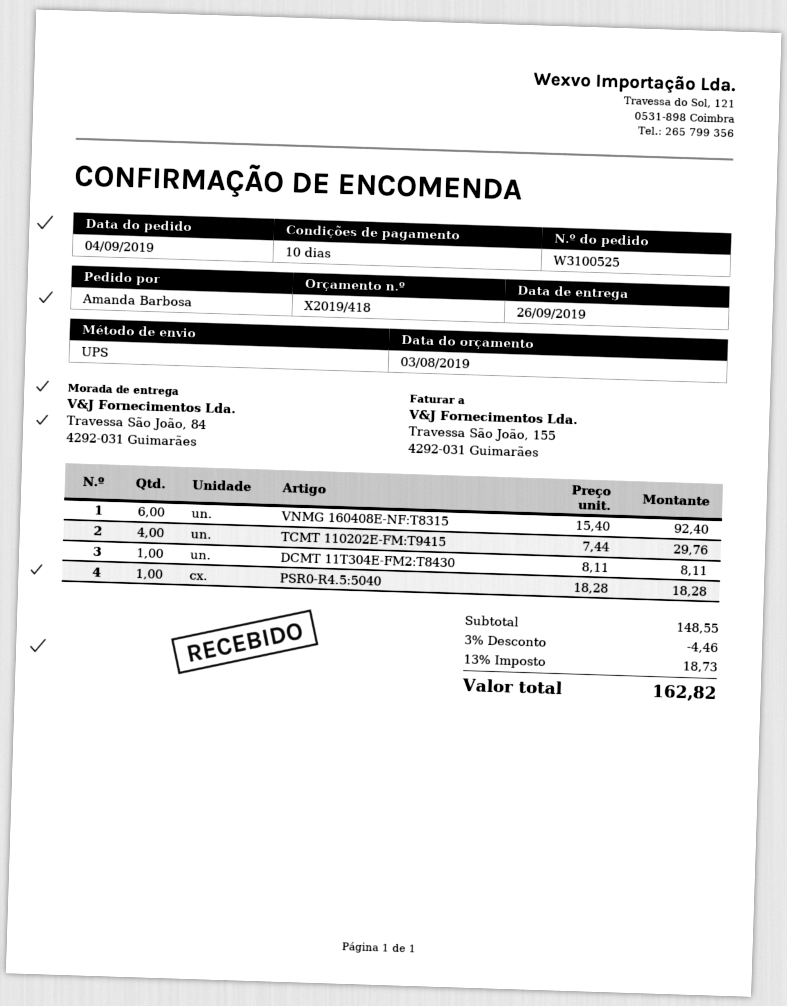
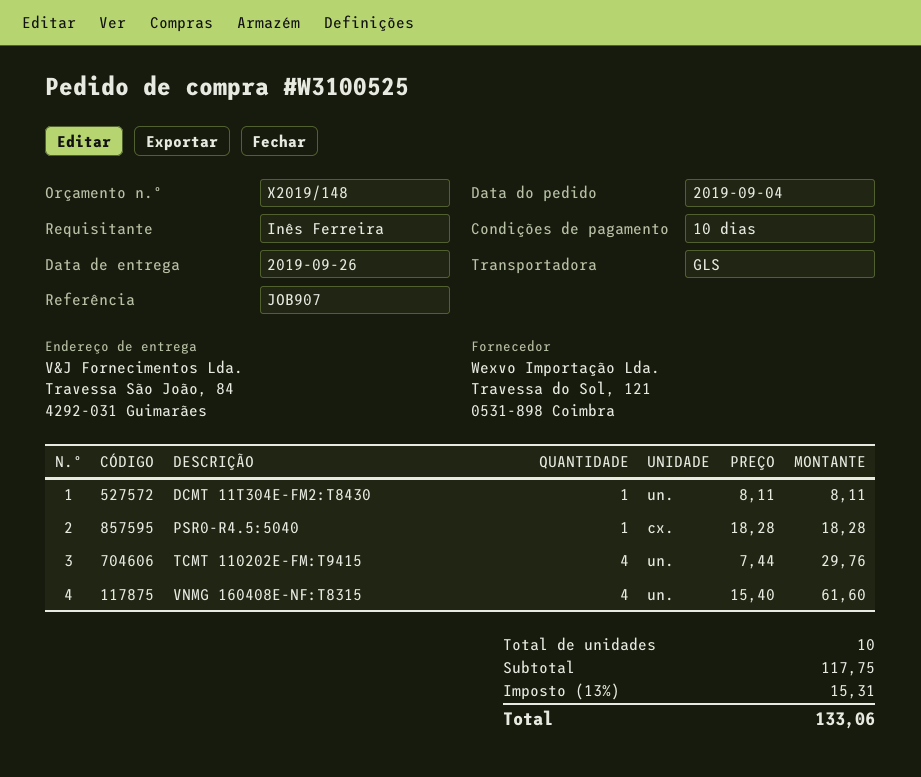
quote number: X2019/418 -> X2019/148
ordered by: Amanda Barbosa -> Inês Ferreira
shipping method: UPS -> GLS
VNMG 160408E-NF:T8315: 6 x 15.40 = 92.40 -> 4 x 15.40 = 61.60
subtotal: 148.55 -> 117.75
discount: 3% = 4.46 -> none
tax: 13% = 18.73 -> 13% = 15.31
total: 162.82 -> 133.06

